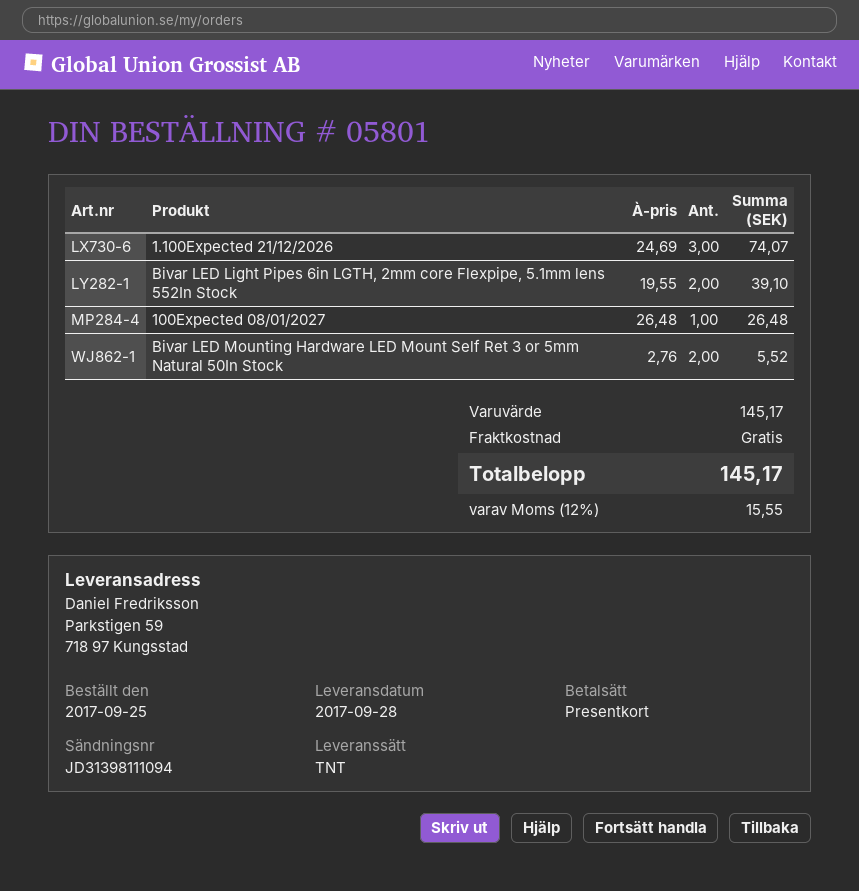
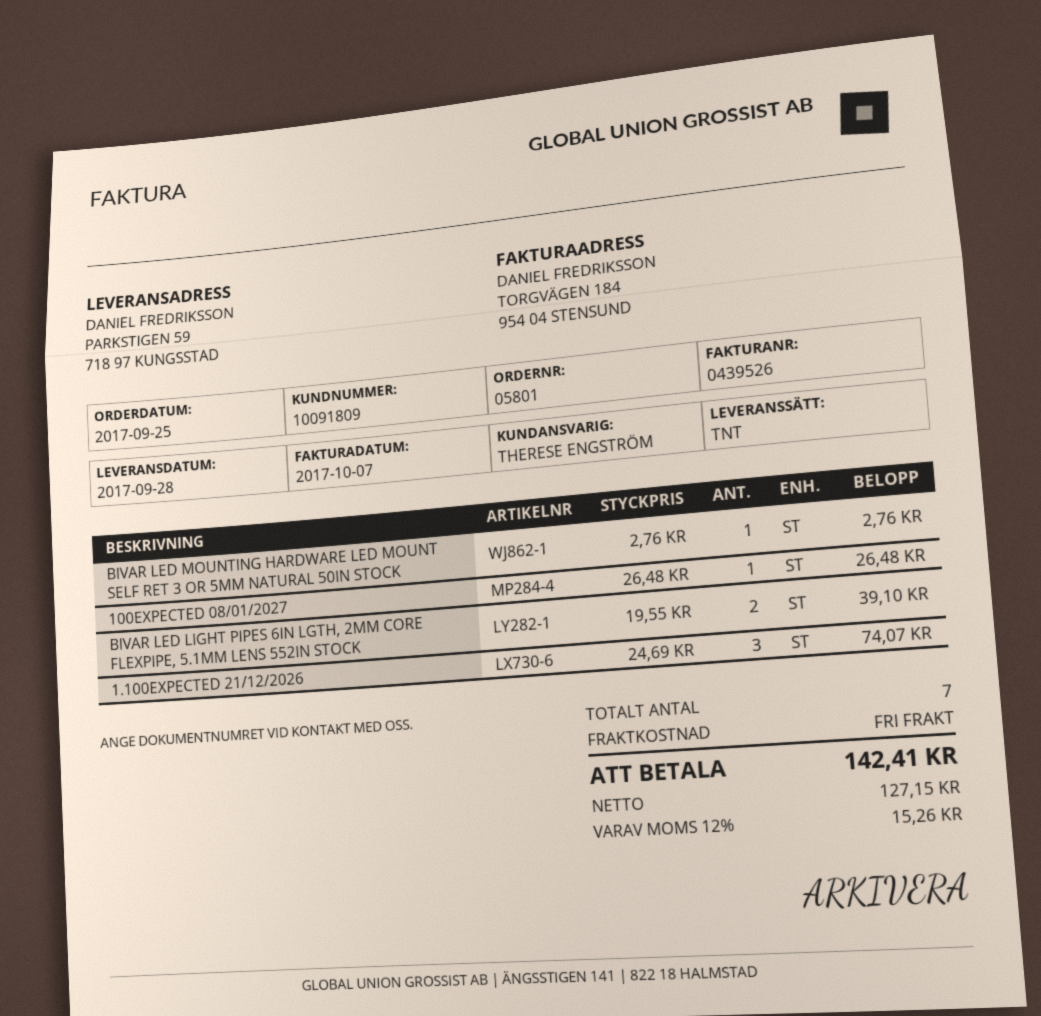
Bivar LED Mounting Hardware LED Mount Self Ret 3 or 5mm Natural 50In Stock: 2 x 2.76 = 5.52 -> 1 x 2.76 = 2.76
tax: 12% = 15.55 -> 12% = 15.26
total: 145.17 -> 142.41

